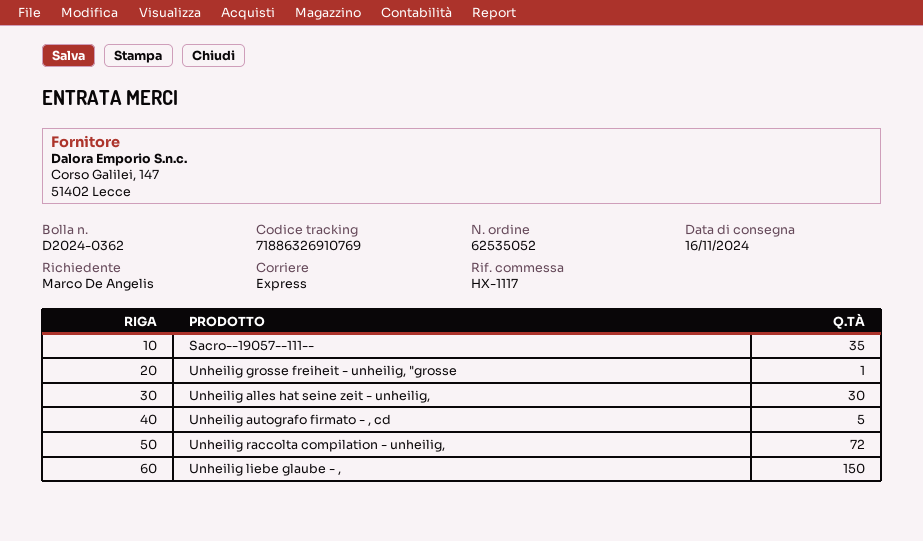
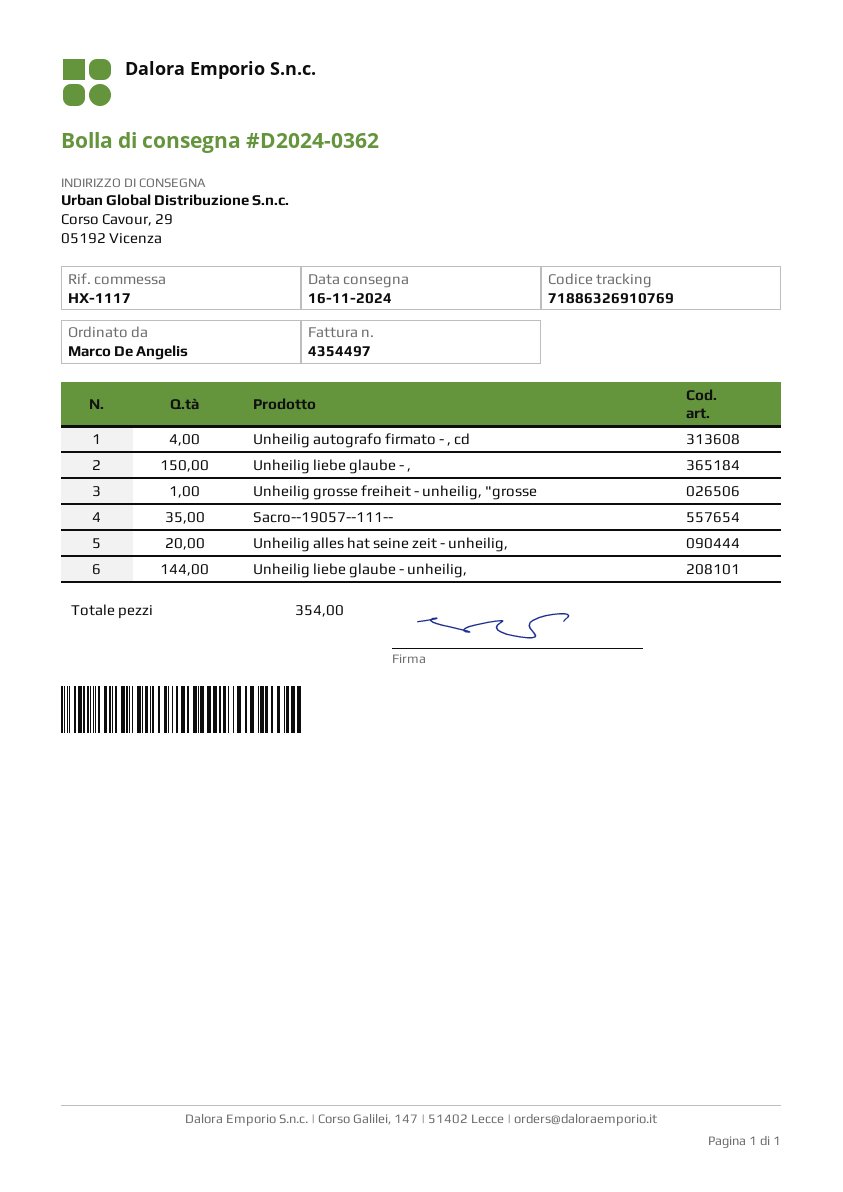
Unheilig alles hat seine zeit - unheilig,: 30 -> 20
Unheilig autografo firmato - , cd: 5 -> 4
Unheilig raccolta compilation - unheilig,: 72 -> none
Unheilig liebe glaube - unheilig,: none -> 144

